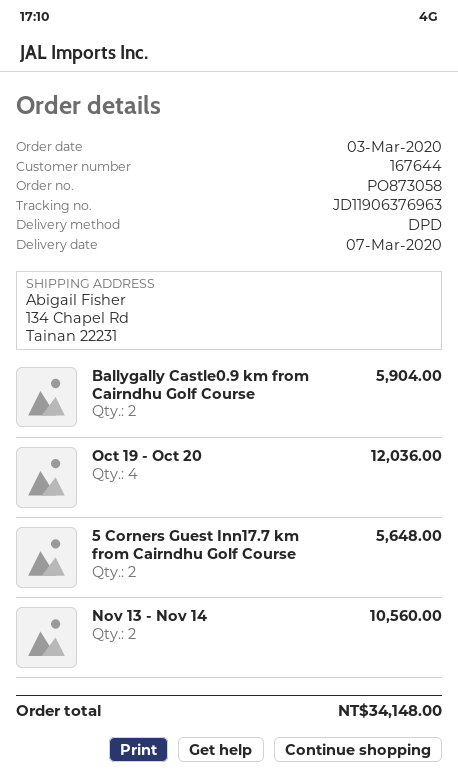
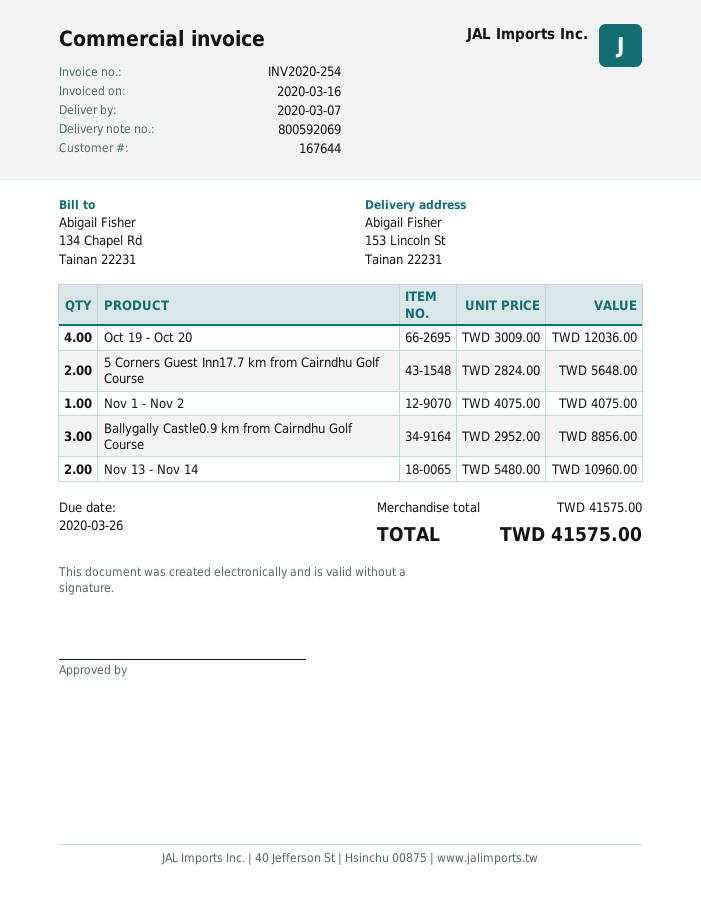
ship to: 134 Chapel Rd, Tainan 22231 -> 153 Lincoln St, Tainan 22231
Ballygally Castle0.9 km from Cairndhu Golf Course: 2 for 5904.00 -> 3 for 8856.00
Nov 13 - Nov 14: 2 for 10560.00 -> 2 for 10960.00
Nov 1 - Nov 2: none -> 1 for 4075.00
total: 34148.00 -> 41575.00

